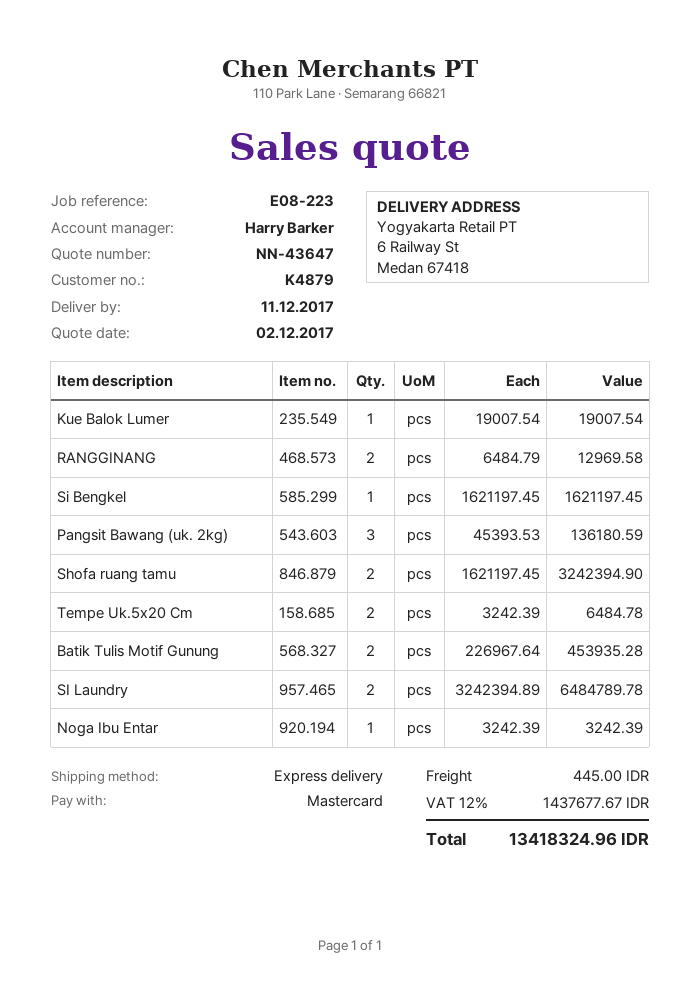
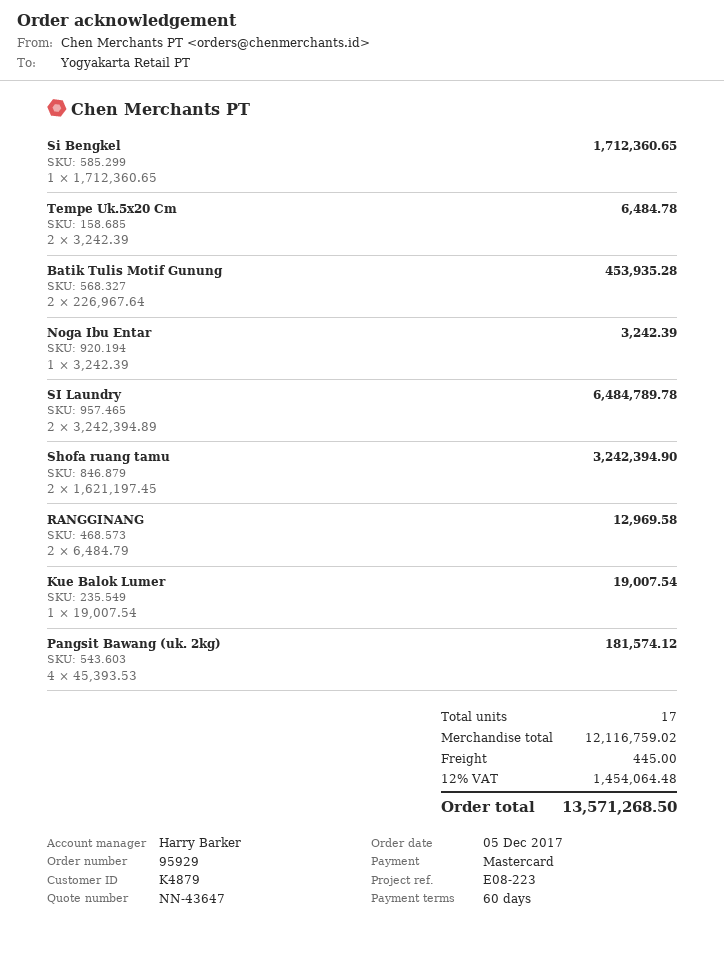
Si Bengkel: 1 x 1621197.45 = 1621197.45 -> 1 x 1712360.65 = 1712360.65
Pangsit Bawang (uk. 2kg): 3 x 45393.53 = 136180.59 -> 4 x 45393.53 = 181574.12
tax: 12% = 1437677.67 -> 12% = 1454064.48
total: 13418324.96 -> 13571268.50

